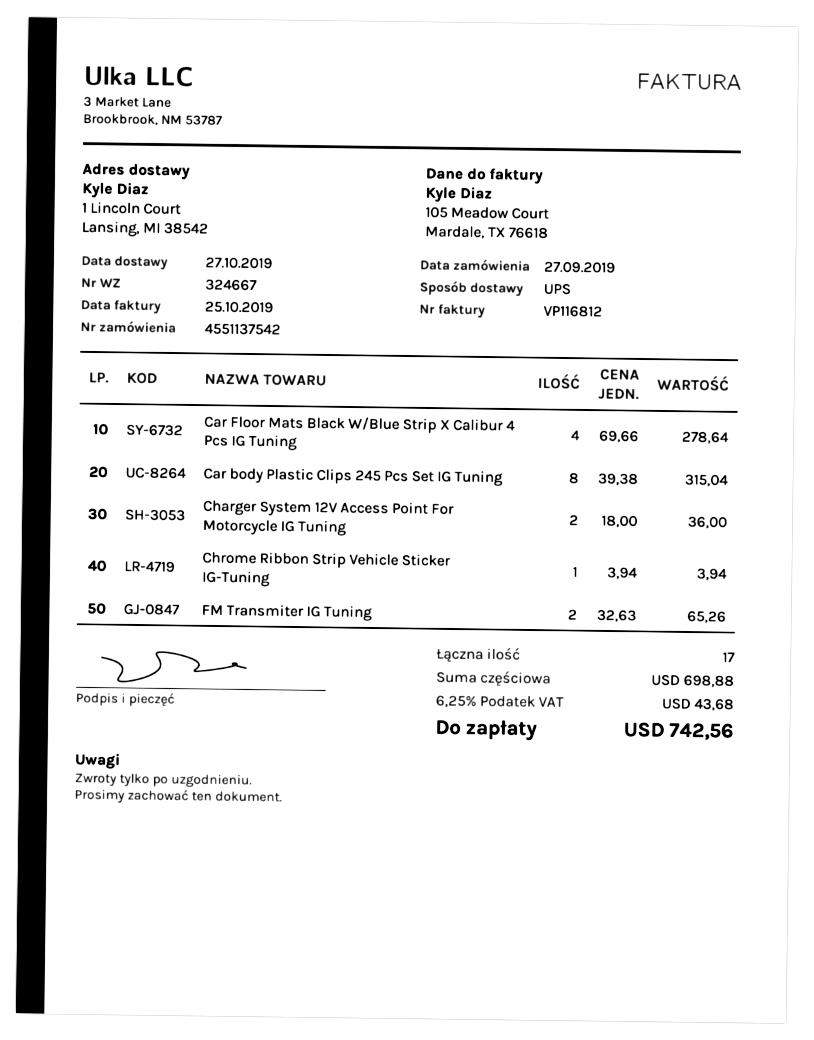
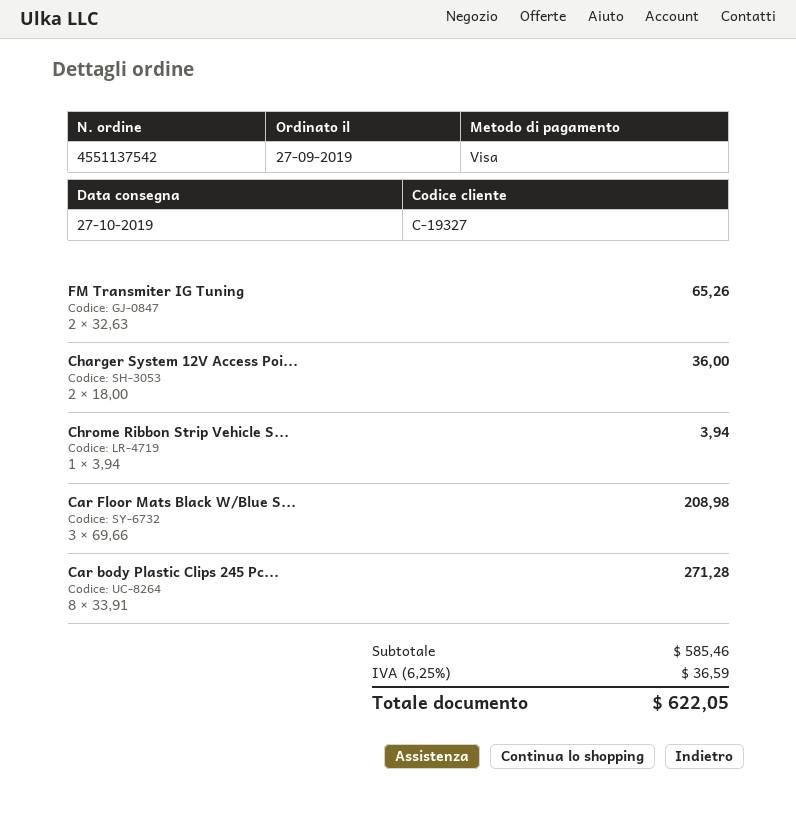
Car Floor Mats Black W/Blue Strip X Calibur 4 Pcs IG Tuning: 4 x 69.66 = 278.64 -> 3 x 69.66 = 208.98
Car body Plastic Clips 245 Pcs Set IG Tuning: 8 x 39.38 = 315.04 -> 8 x 33.91 = 271.28
subtotal: 698.88 -> 585.46
tax: 6.25% = 43.68 -> 6.25% = 36.59
total: 742.56 -> 622.05

